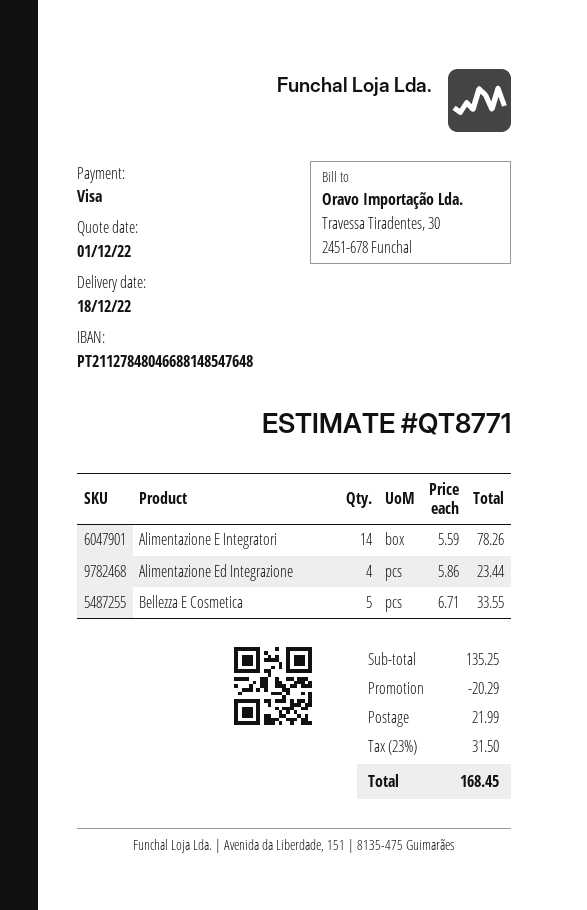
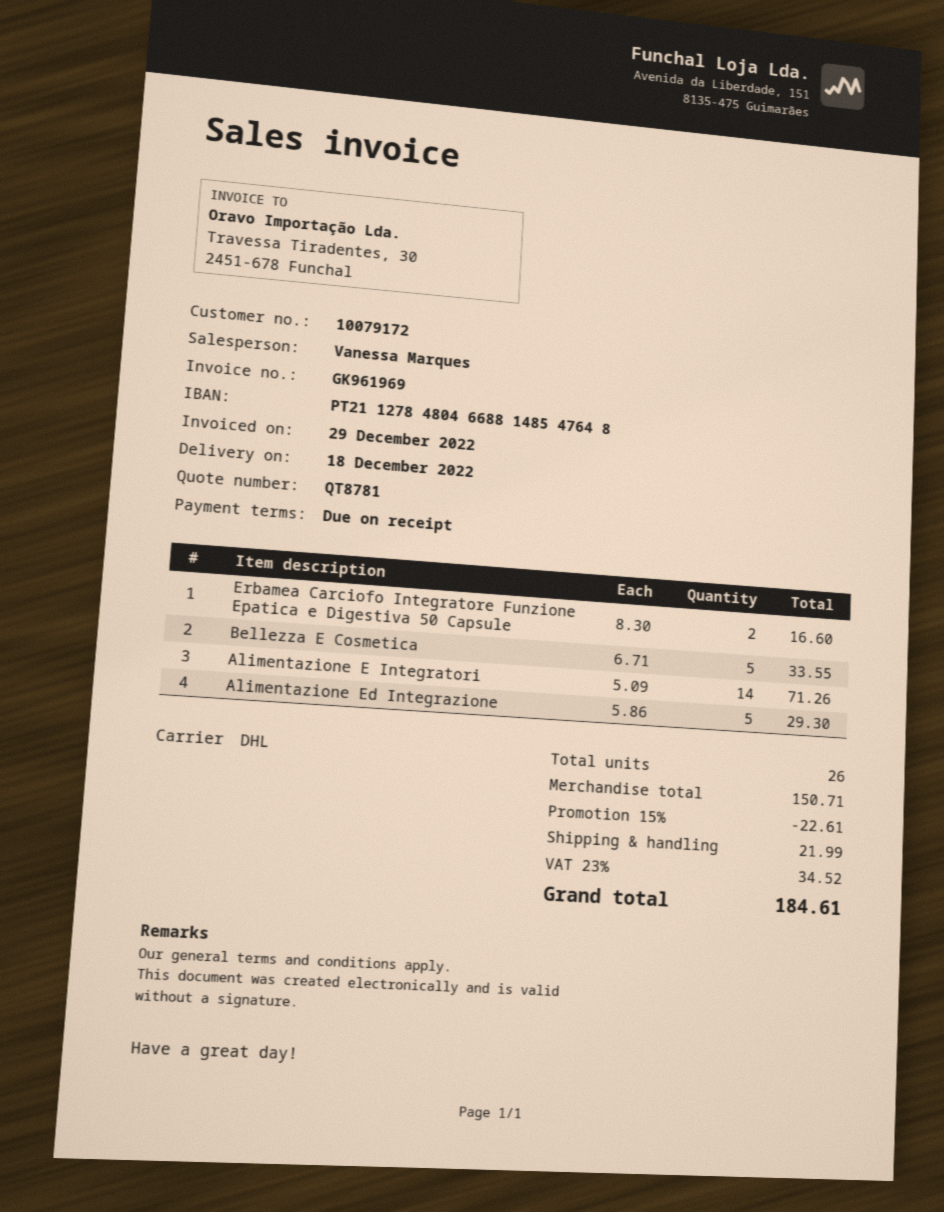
quote number: QT8771 -> QT8781
Alimentazione E Integratori: 14 x 5.59 = 78.26 -> 14 x 5.09 = 71.26
Alimentazione Ed Integrazione: 4 x 5.86 = 23.44 -> 5 x 5.86 = 29.30
Erbamea Carciofo Integratore Funzione Epatica e Digestiva 50 Capsule: none -> 2 x 8.30 = 16.60
subtotal: 135.25 -> 150.71
discount: 20.29 -> 22.61
tax: 23% = 31.50 -> 23% = 34.52
total: 168.45 -> 184.61

